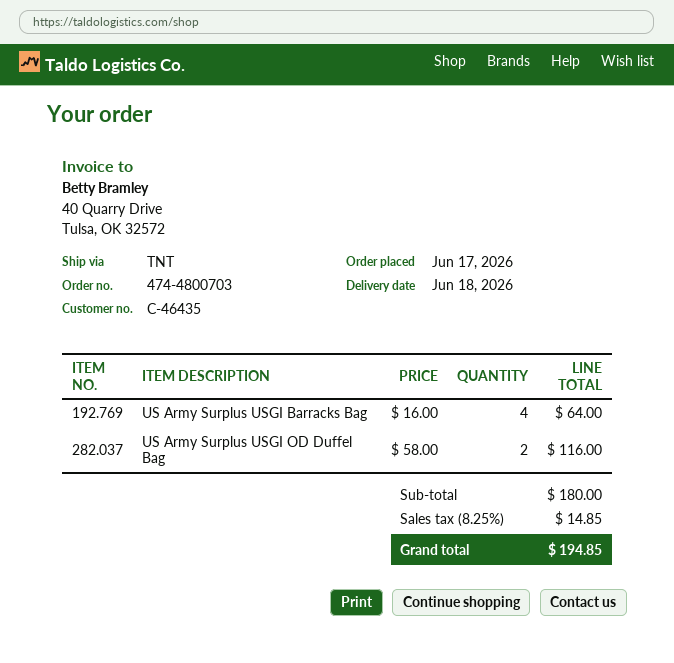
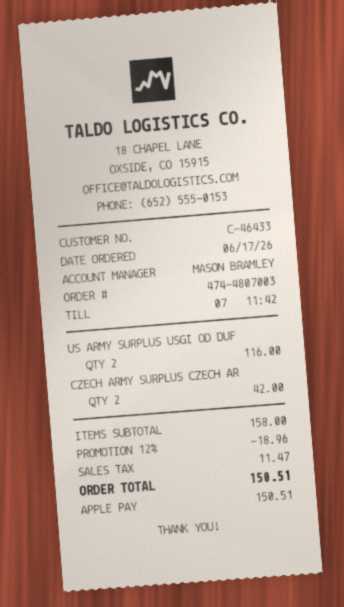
order number: 474-4800703 -> 474-4807003
customer number: C-46435 -> C-46433
US Army Surplus USGI Barracks Bag: 4 for 64.00 -> none
CZECH ARMY SURPLUS CZECH AR: none -> 2 for 42.00
subtotal: 180.00 -> 158.00
discount: none -> 12% = 18.96
tax: 14.85 -> 11.47
total: 194.85 -> 150.51

